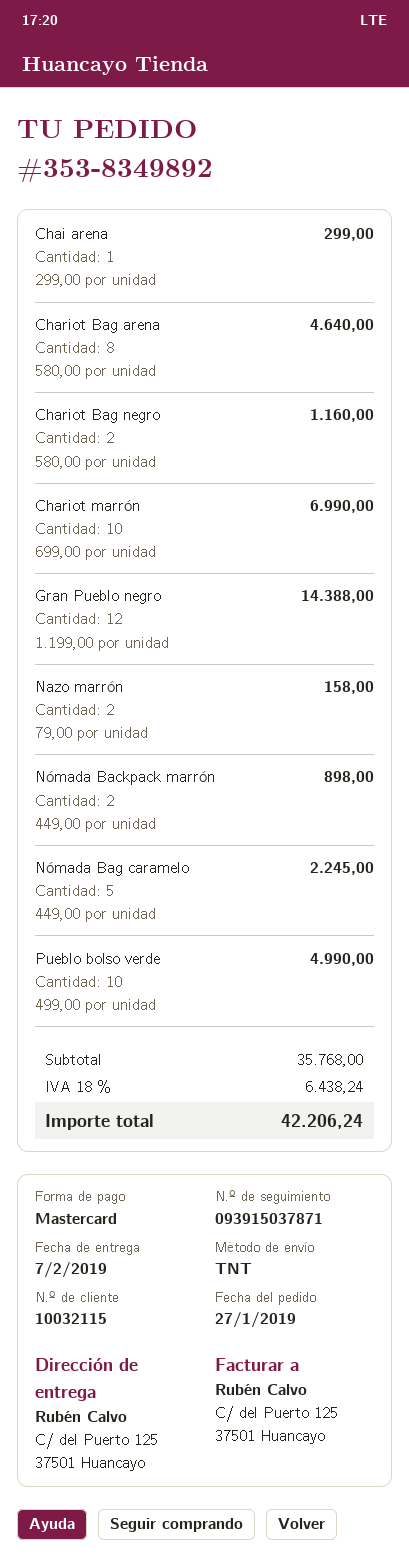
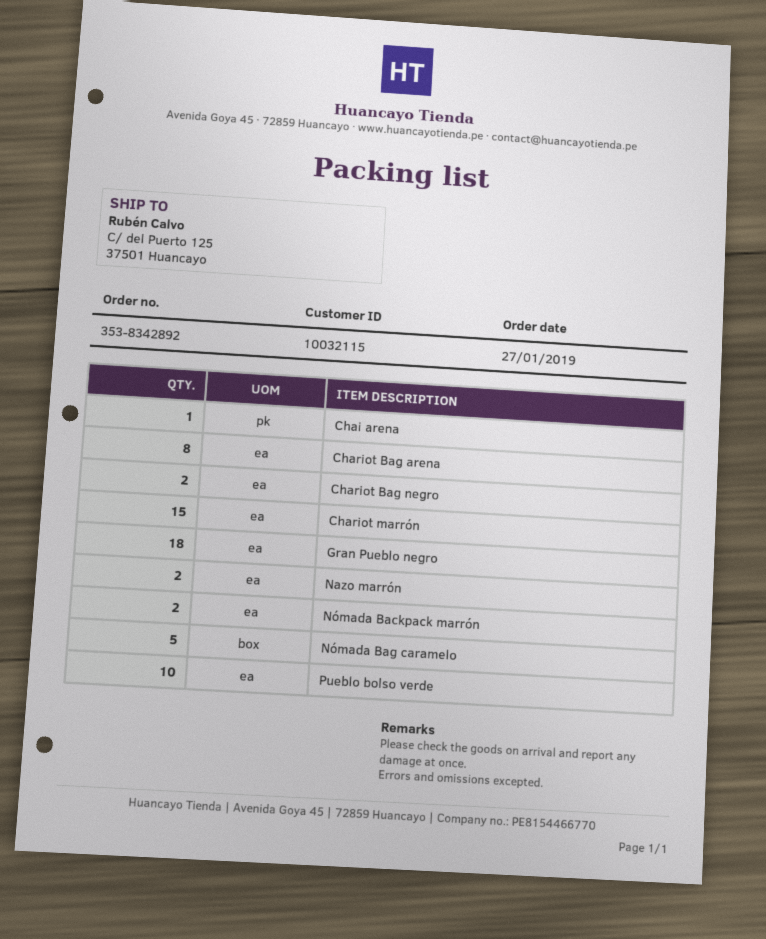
order number: 353-8349892 -> 353-8342892
Chariot marrón: 10 -> 15
Gran Pueblo negro: 12 -> 18

